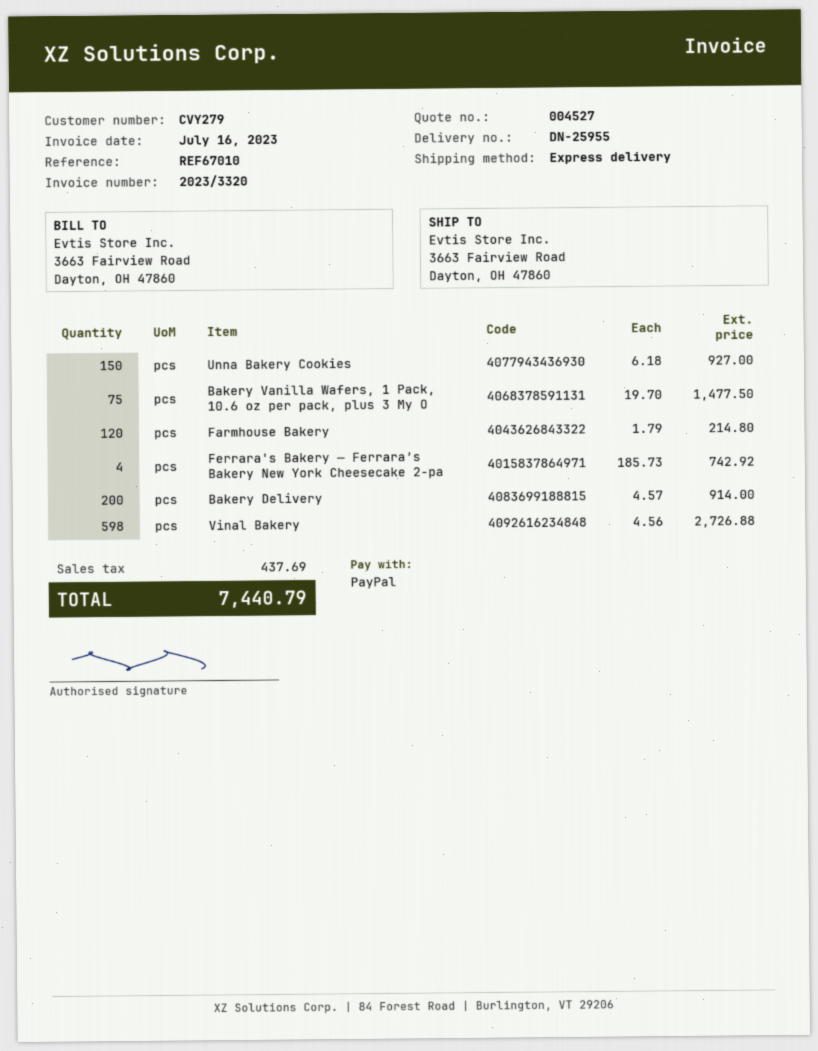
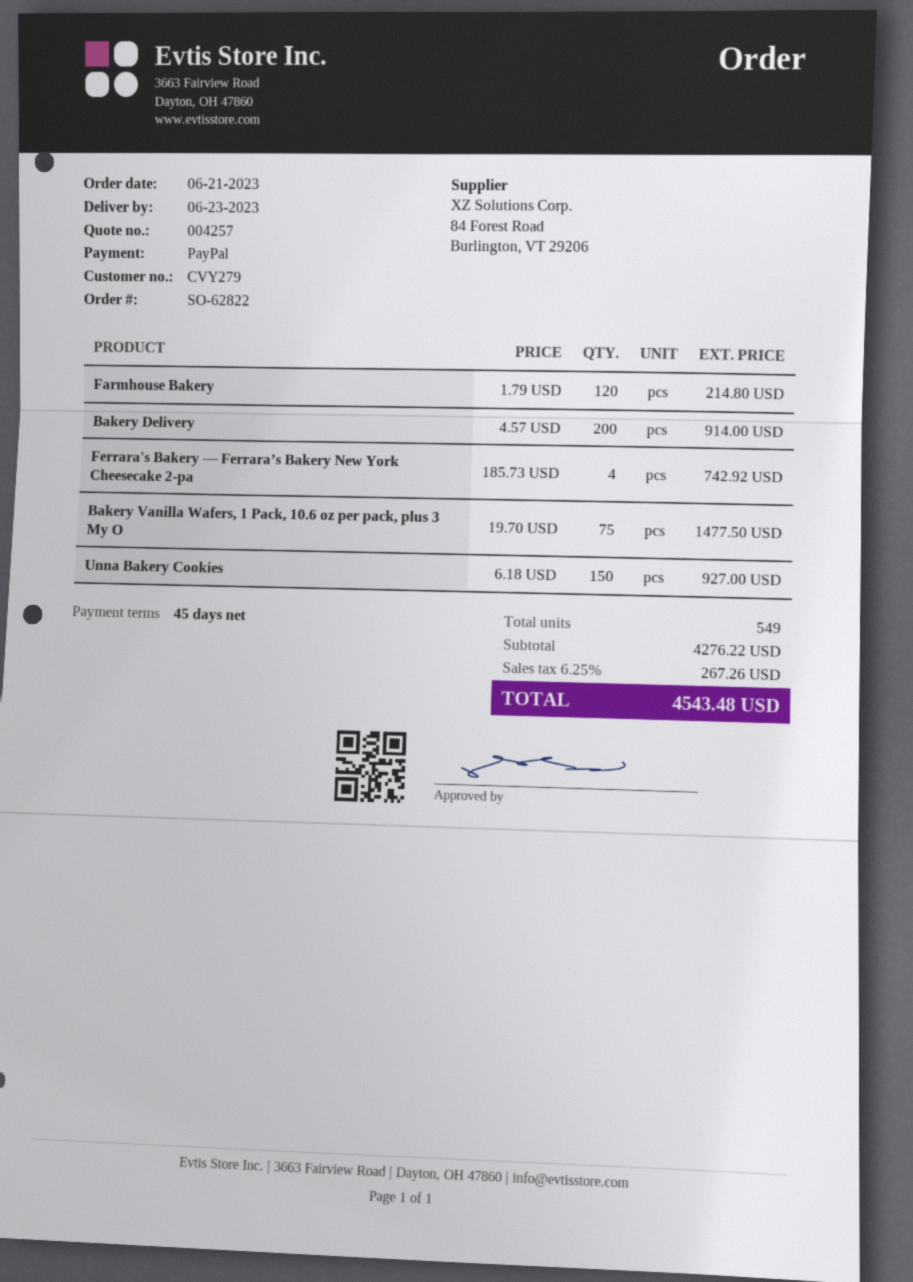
quote number: 004527 -> 004257
Vinal Bakery: 598 x 4.56 = 2726.88 -> none
tax: 437.69 -> 267.26
total: 7440.79 -> 4543.48

